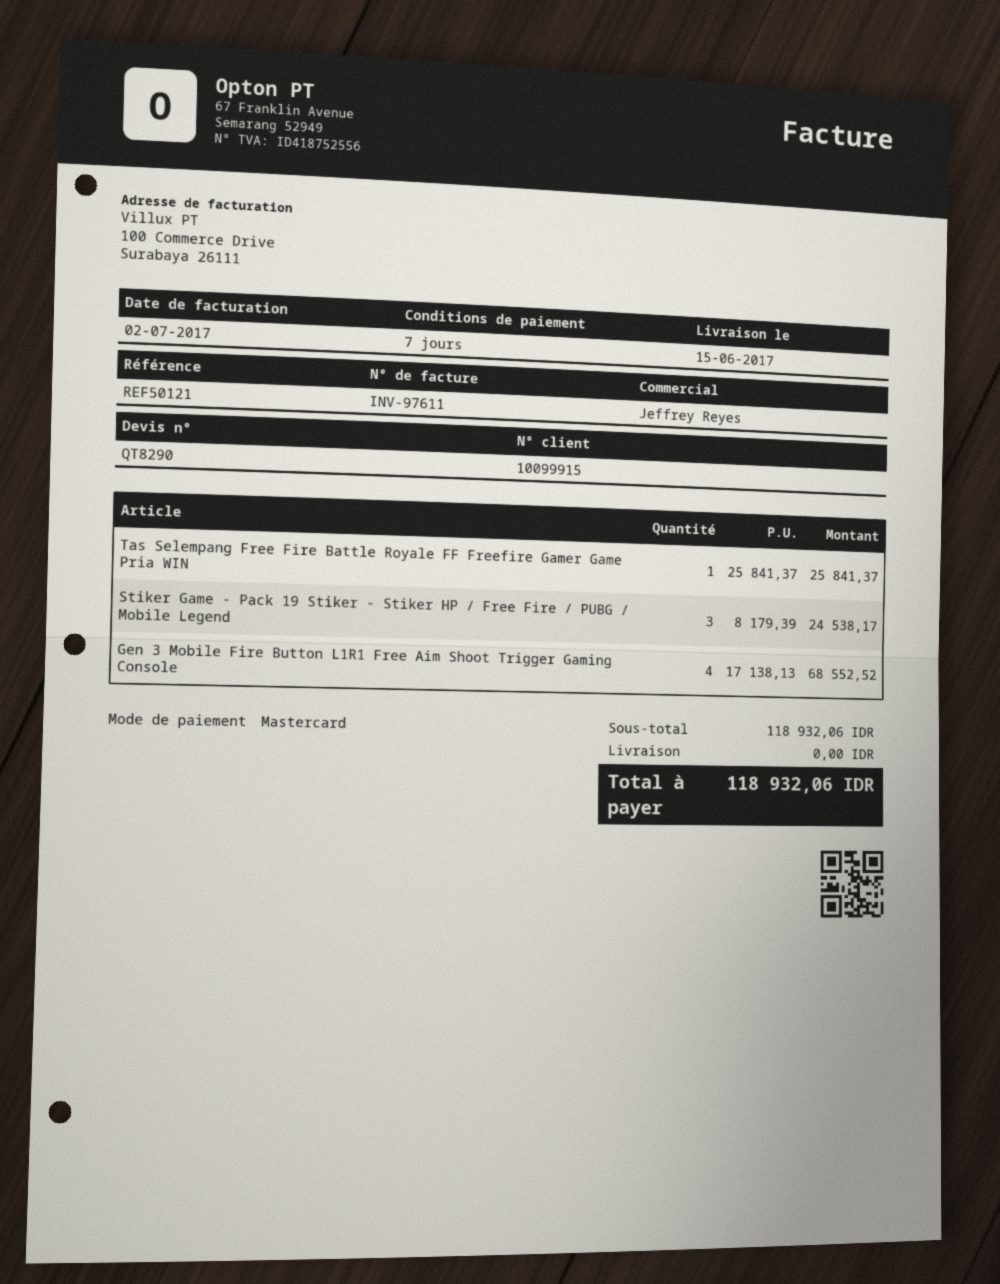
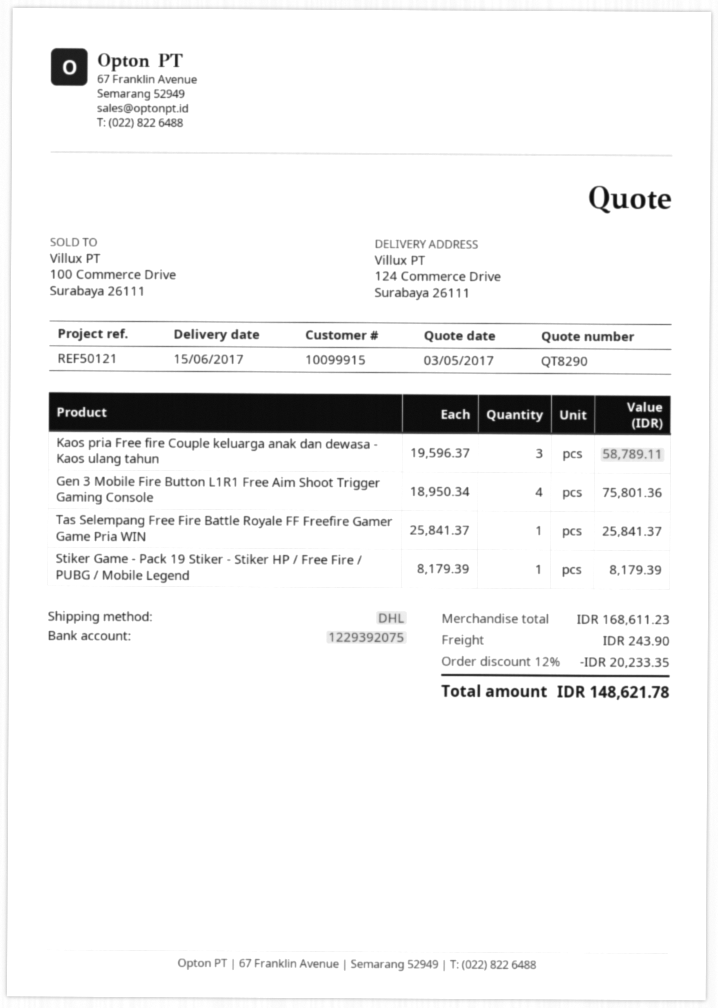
Stiker Game - Pack 19 Stiker - Stiker HP / Free Fire / PUBG / Mobile Legend: 3 x 8179.39 = 24538.17 -> 1 x 8179.39 = 8179.39
Gen 3 Mobile Fire Button L1R1 Free Aim Shoot Trigger Gaming Console: 4 x 17138.13 = 68552.52 -> 4 x 18950.34 = 75801.36
Kaos pria Free fire Couple keluarga anak dan dewasa - Kaos ulang tahun: none -> 3 x 19596.37 = 58789.11
subtotal: 118932.06 -> 168611.23
discount: none -> 12% = 20233.35
shipping: 0.00 -> 243.90
total: 118932.06 -> 148621.78

